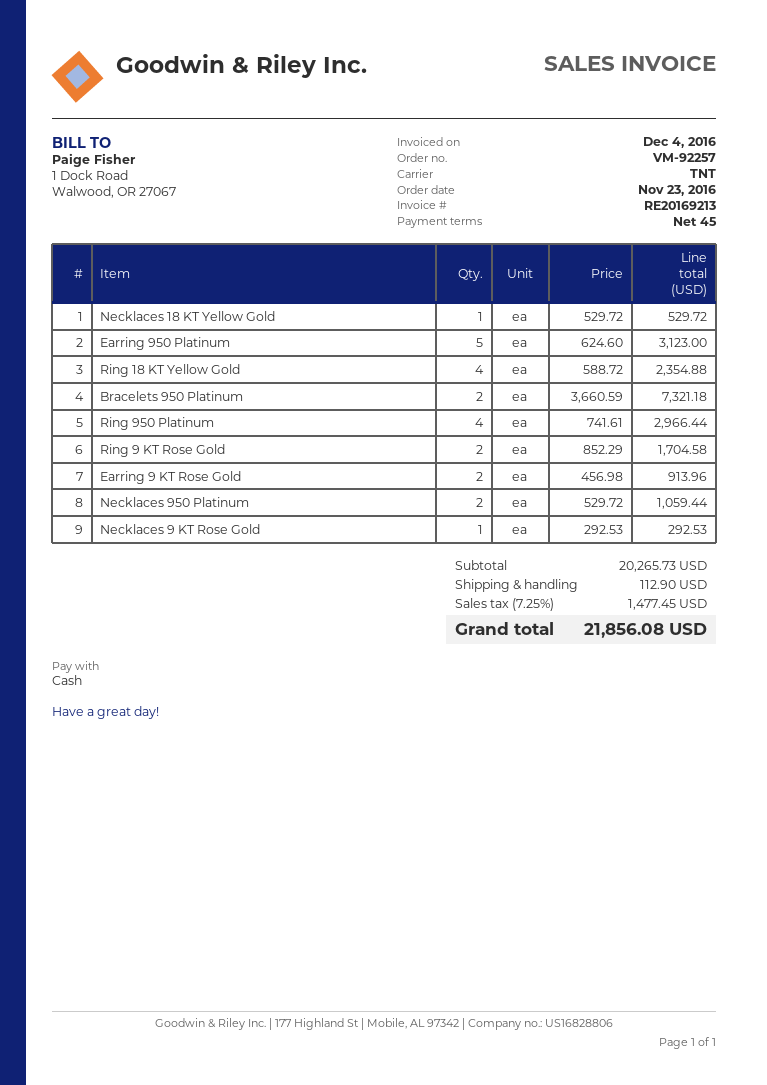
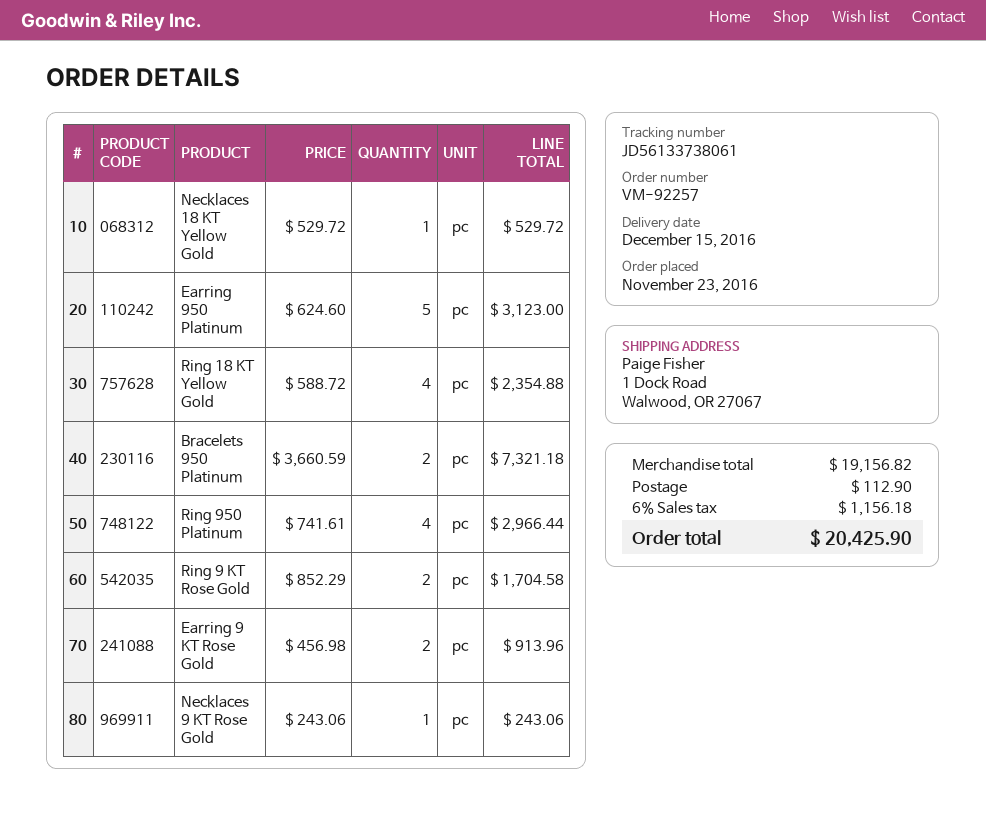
Necklaces 950 Platinum: 2 x 529.72 = 1059.44 -> none
Necklaces 9 KT Rose Gold: 1 x 292.53 = 292.53 -> 1 x 243.06 = 243.06
subtotal: 20265.73 -> 19156.82
tax: 7.25% = 1477.45 -> 6% = 1156.18
total: 21856.08 -> 20425.90

